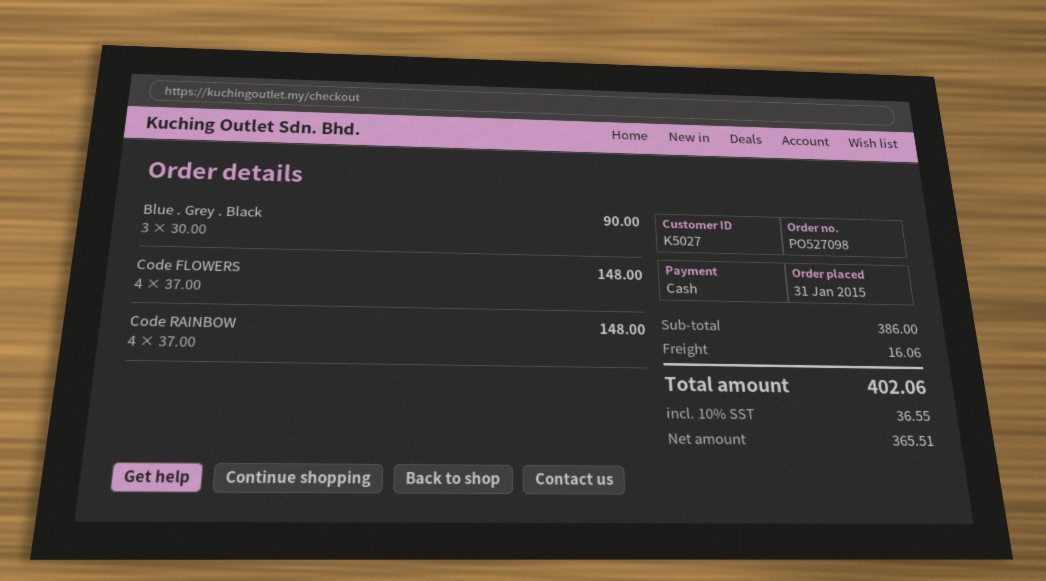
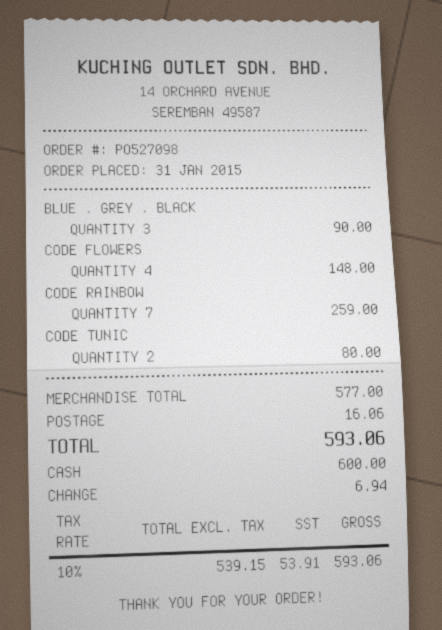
Code RAINBOW: 4 for 148.00 -> 7 for 259.00
CODE TUNIC: none -> 2 for 80.00
subtotal: 386.00 -> 577.00
net: 365.51 -> 539.15
tax: 10% = 36.55 -> 10% = 53.91
total: 402.06 -> 593.06

